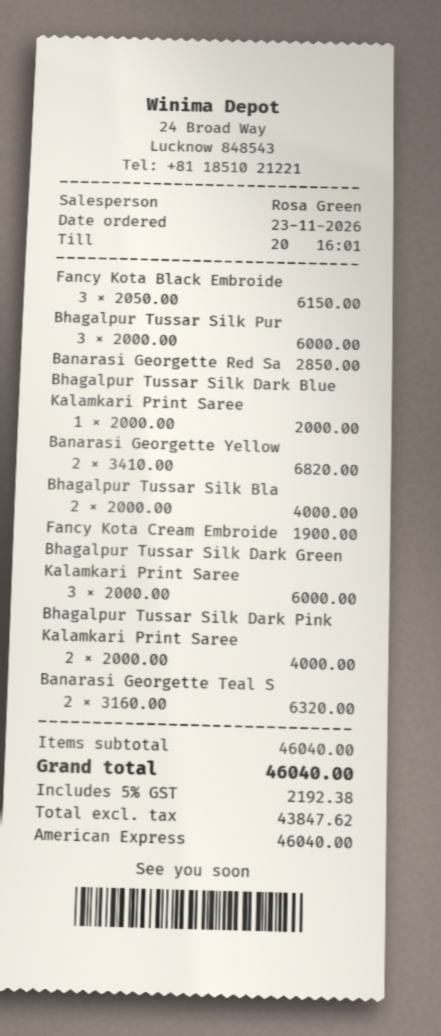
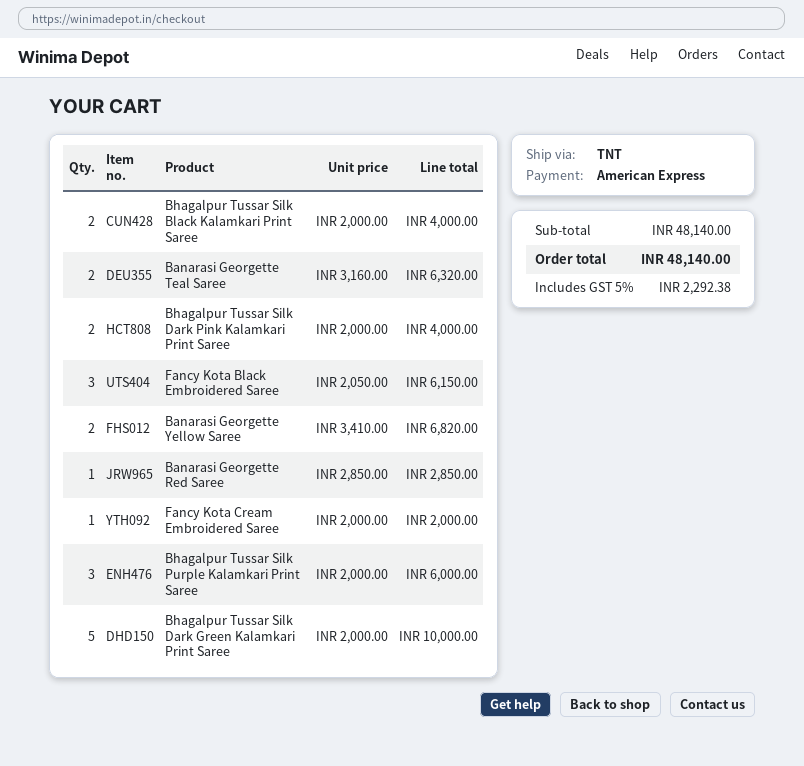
Bhagalpur Tussar Silk Dark Blue Kalamkari Print Saree: 1 x 2000.00 = 2000.00 -> none
Fancy Kota Cream Embroide: 1 x 1900.00 = 1900.00 -> 1 x 2000.00 = 2000.00
Bhagalpur Tussar Silk Dark Green Kalamkari Print Saree: 3 x 2000.00 = 6000.00 -> 5 x 2000.00 = 10000.00
subtotal: 46040.00 -> 48140.00
tax: 5% = 2192.38 -> 5% = 2292.38
total: 46040.00 -> 48140.00

